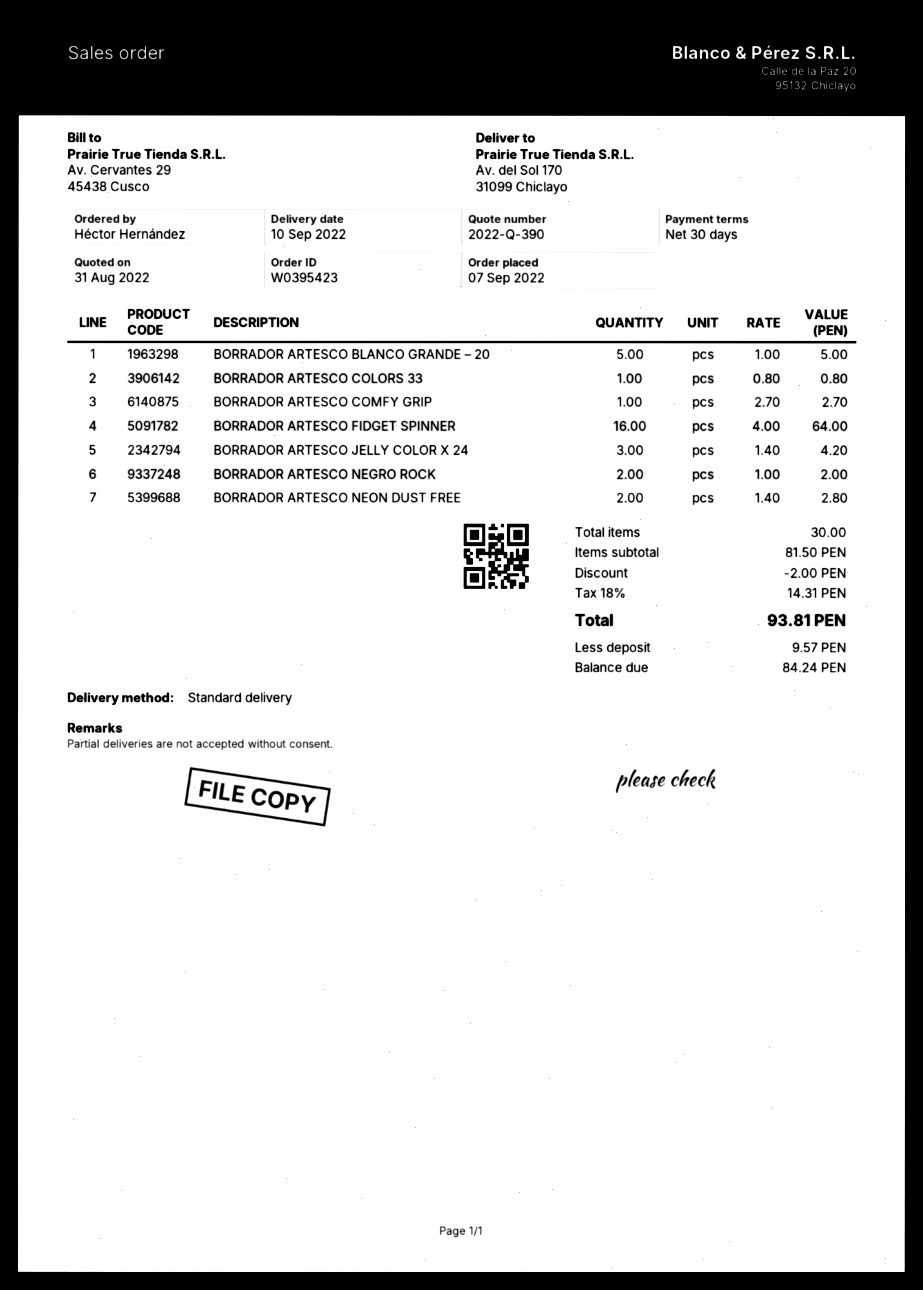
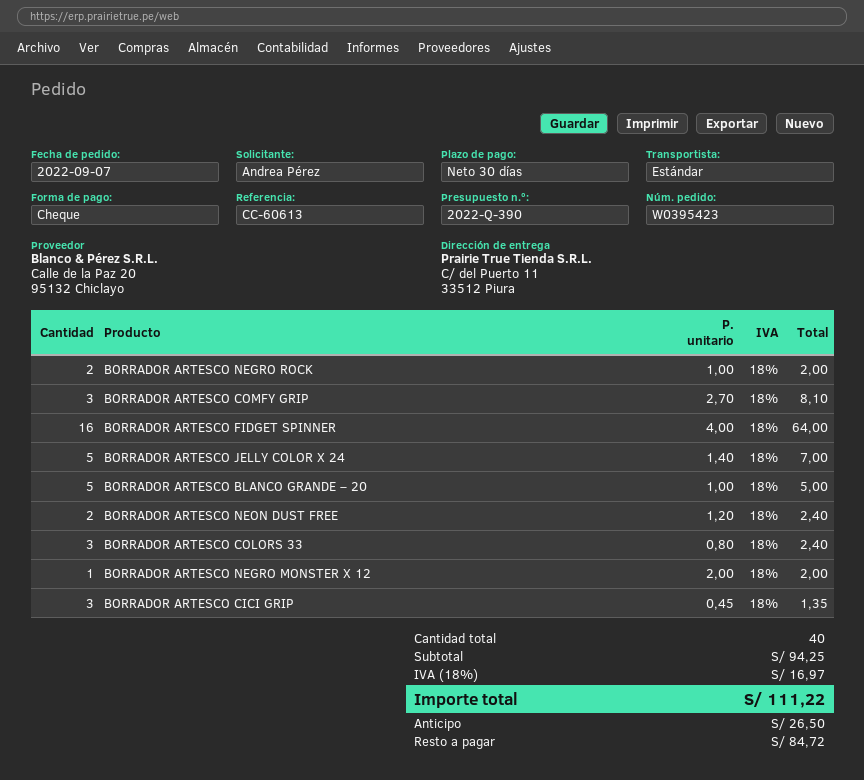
ordered by: Héctor Hernández -> Andrea Pérez
ship to: Av. del Sol 170, 31099 Chiclayo -> C/ del Puerto 11, 33512 Piura
BORRADOR ARTESCO COLORS 33: 1 x 0.80 = 0.80 -> 3 x 0.80 = 2.40
BORRADOR ARTESCO COMFY GRIP: 1 x 2.70 = 2.70 -> 3 x 2.70 = 8.10
BORRADOR ARTESCO JELLY COLOR X 24: 3 x 1.40 = 4.20 -> 5 x 1.40 = 7.00
BORRADOR ARTESCO NEON DUST FREE: 2 x 1.40 = 2.80 -> 2 x 1.20 = 2.40
BORRADOR ARTESCO NEGRO MONSTER X 12: none -> 1 x 2.00 = 2.00
BORRADOR ARTESCO CICI GRIP: none -> 3 x 0.45 = 1.35
total quantity: 30 -> 40
subtotal: 81.50 -> 94.25
discount: 2.00 -> none
tax: 18% = 14.31 -> 18% = 16.97
total: 93.81 -> 111.22
deposit: 9.57 -> 26.50
balance: 84.24 -> 84.72

